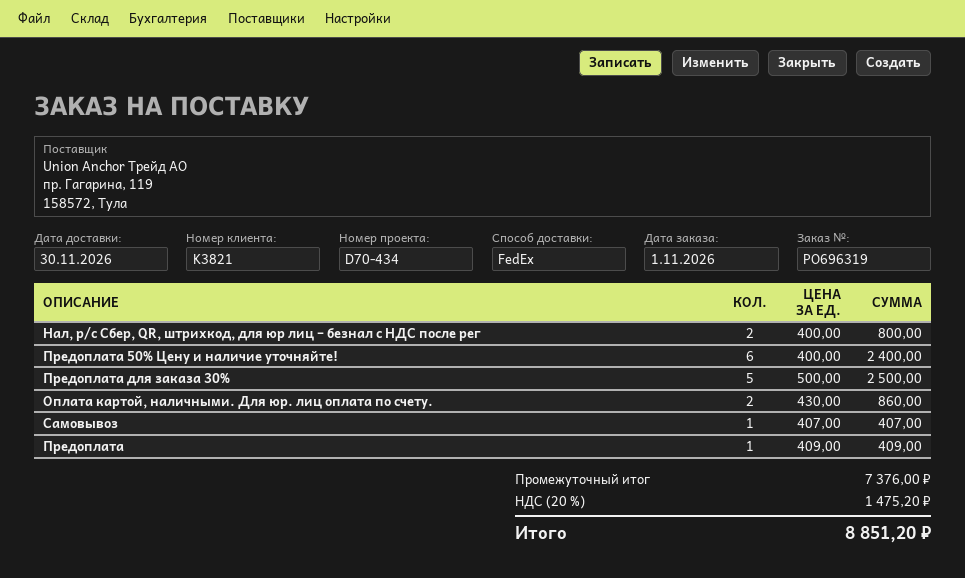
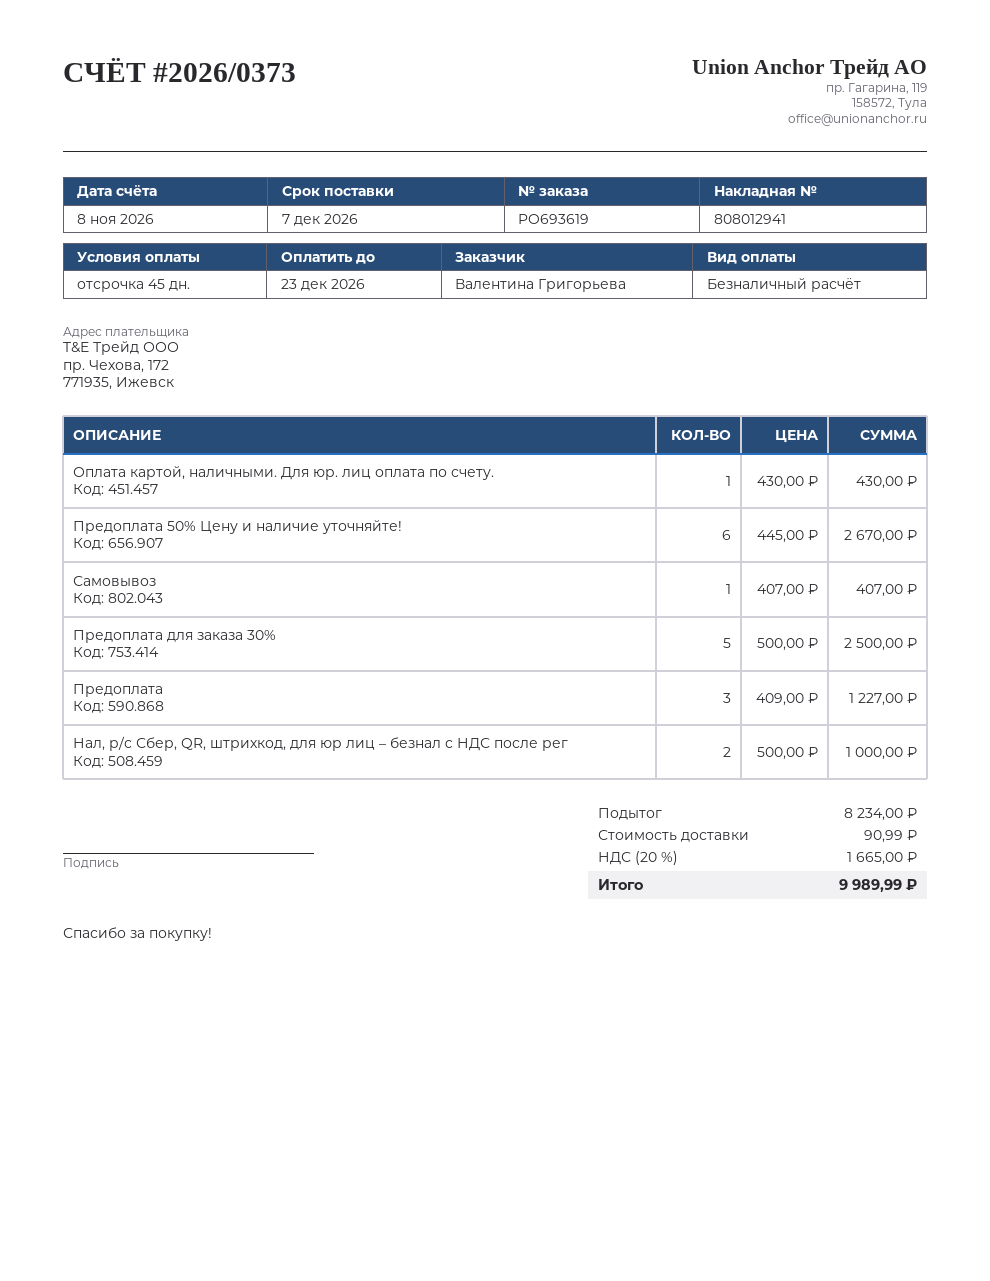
order number: PO696319 -> PO693619
delivery date: 2026-11-30 -> 2026-12-07
Нал, р/с Сбер, QR, штрихкод, для юр лиц – безнал с НДС после рег: 2 x 400.00 = 800.00 -> 2 x 500.00 = 1000.00
Предоплата 50% Цену и наличие уточняйте!: 6 x 400.00 = 2400.00 -> 6 x 445.00 = 2670.00
Оплата картой, наличными. Для юр. лиц оплата по счету.: 2 x 430.00 = 860.00 -> 1 x 430.00 = 430.00
Предоплата: 1 x 409.00 = 409.00 -> 3 x 409.00 = 1227.00
subtotal: 7376.00 -> 8234.00
shipping: none -> 90.99
tax: 20% = 1475.20 -> 20% = 1665.00
total: 8851.20 -> 9989.99

